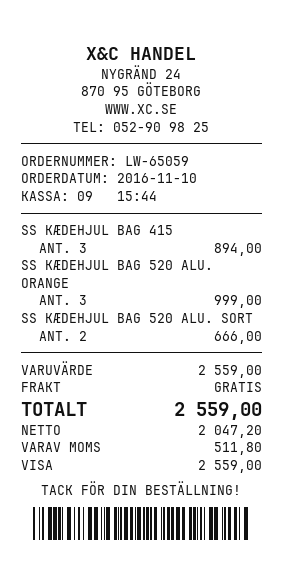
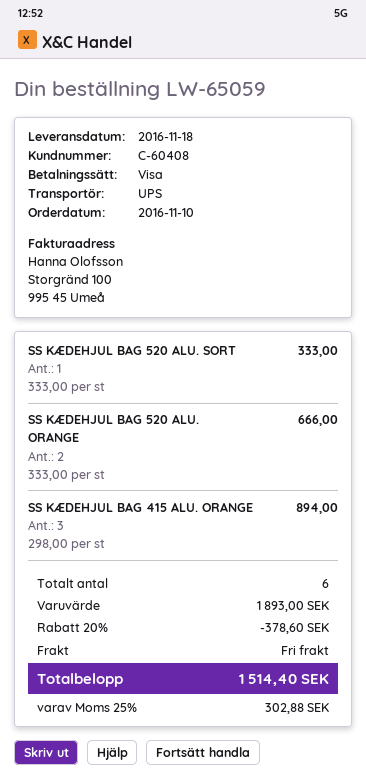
SS KÆDEHJUL BAG 520 ALU. ORANGE: 3 for 999.00 -> 2 for 666.00
SS KÆDEHJUL BAG 520 ALU. SORT: 2 for 666.00 -> 1 for 333.00
subtotal: 2559.00 -> 1893.00
discount: none -> 20% = 378.60
tax: 511.80 -> 302.88
total: 2559.00 -> 1514.40

